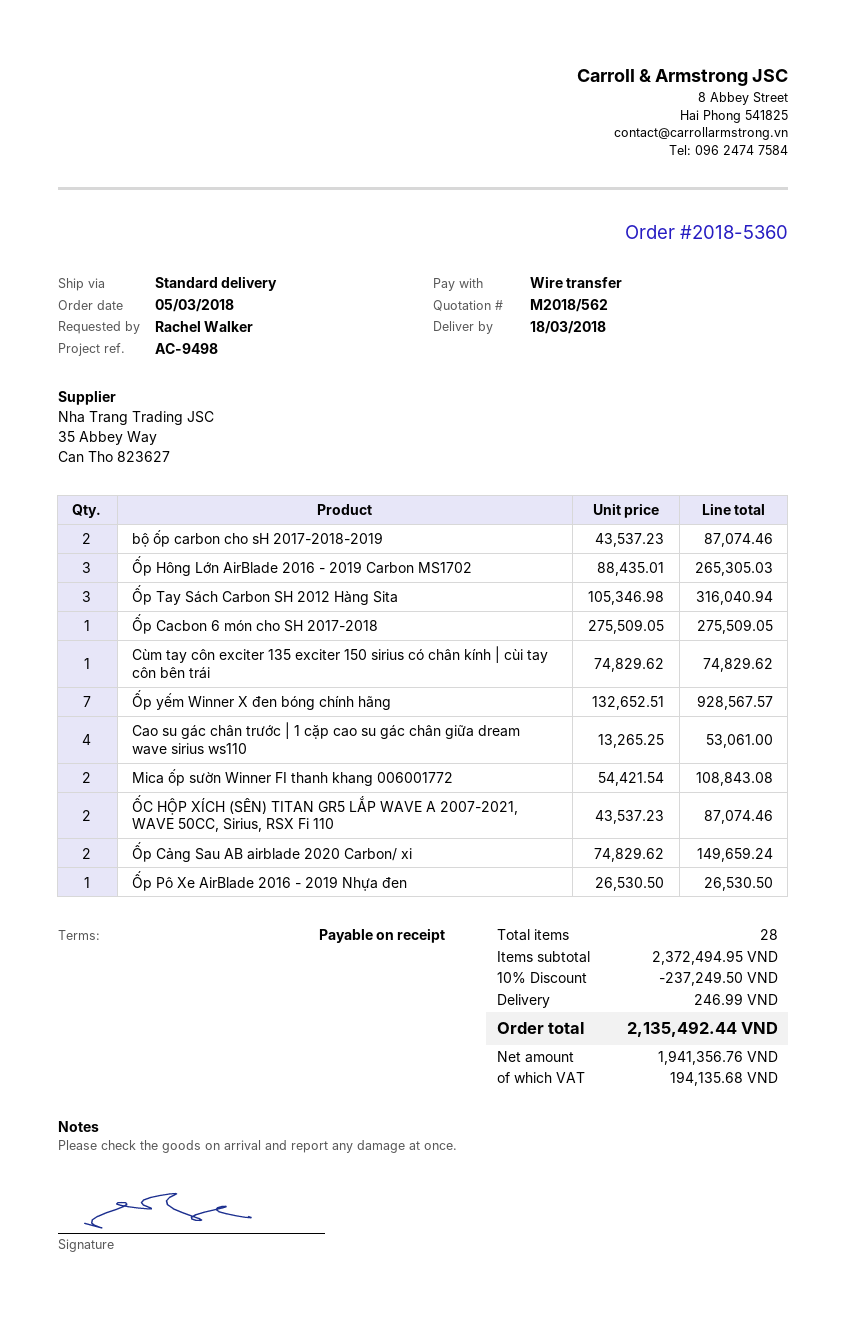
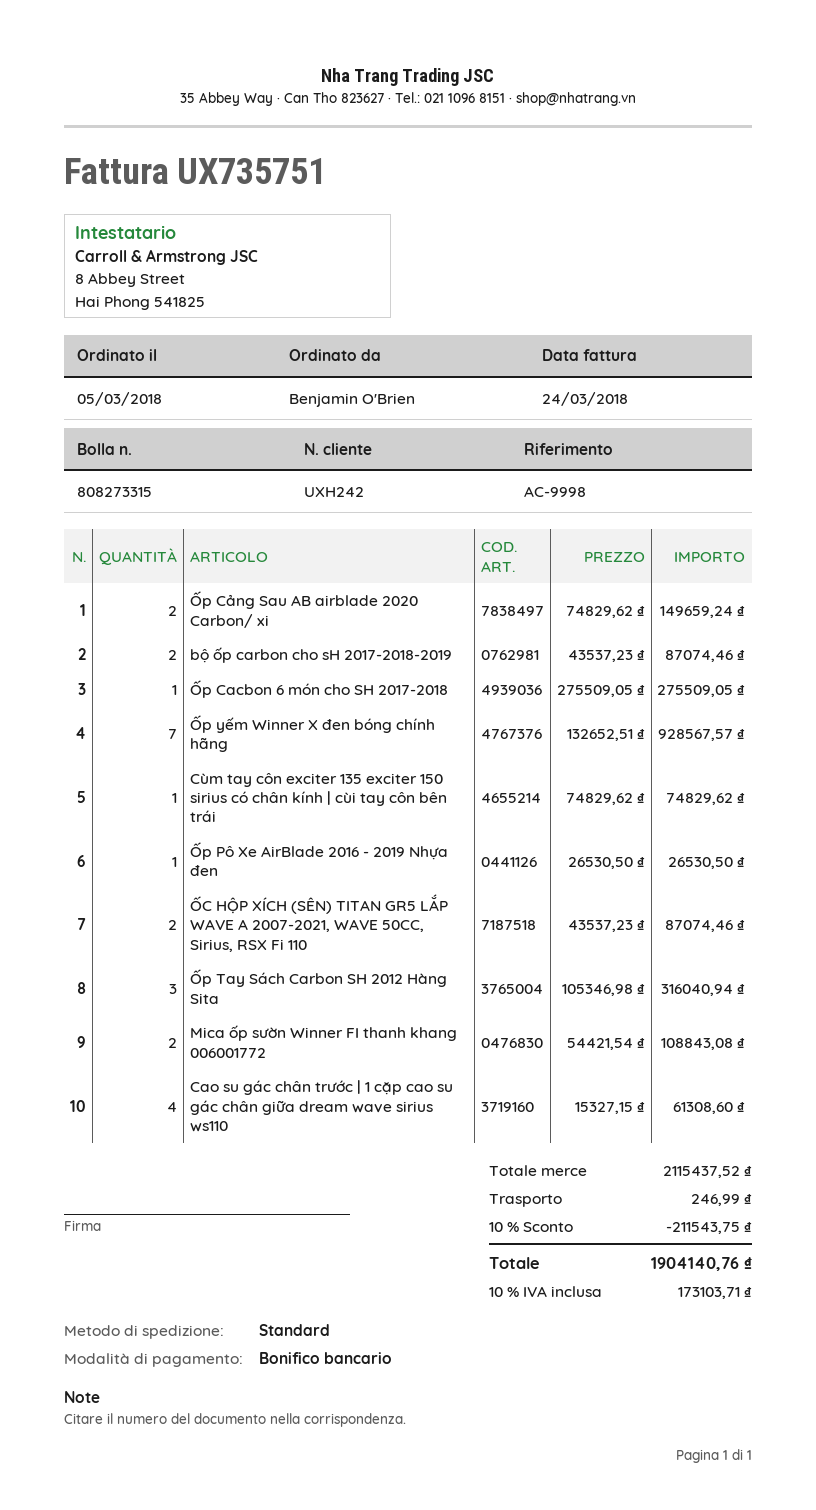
reference: AC-9498 -> AC-9998
ordered by: Rachel Walker -> Benjamin O'Brien
Ốp Hông Lớn AirBlade 2016 - 2019 Carbon MS1702: 3 x 88435.01 = 265305.03 -> none
Cao su gác chân trước | 1 cặp cao su gác chân giữa dream wave sirius ws110: 4 x 13265.25 = 53061.00 -> 4 x 15327.15 = 61308.60
subtotal: 2372494.95 -> 2115437.52
discount: 10% = 237249.50 -> 10% = 211543.75
tax: 194135.68 -> 173103.71
total: 2135492.44 -> 1904140.76

